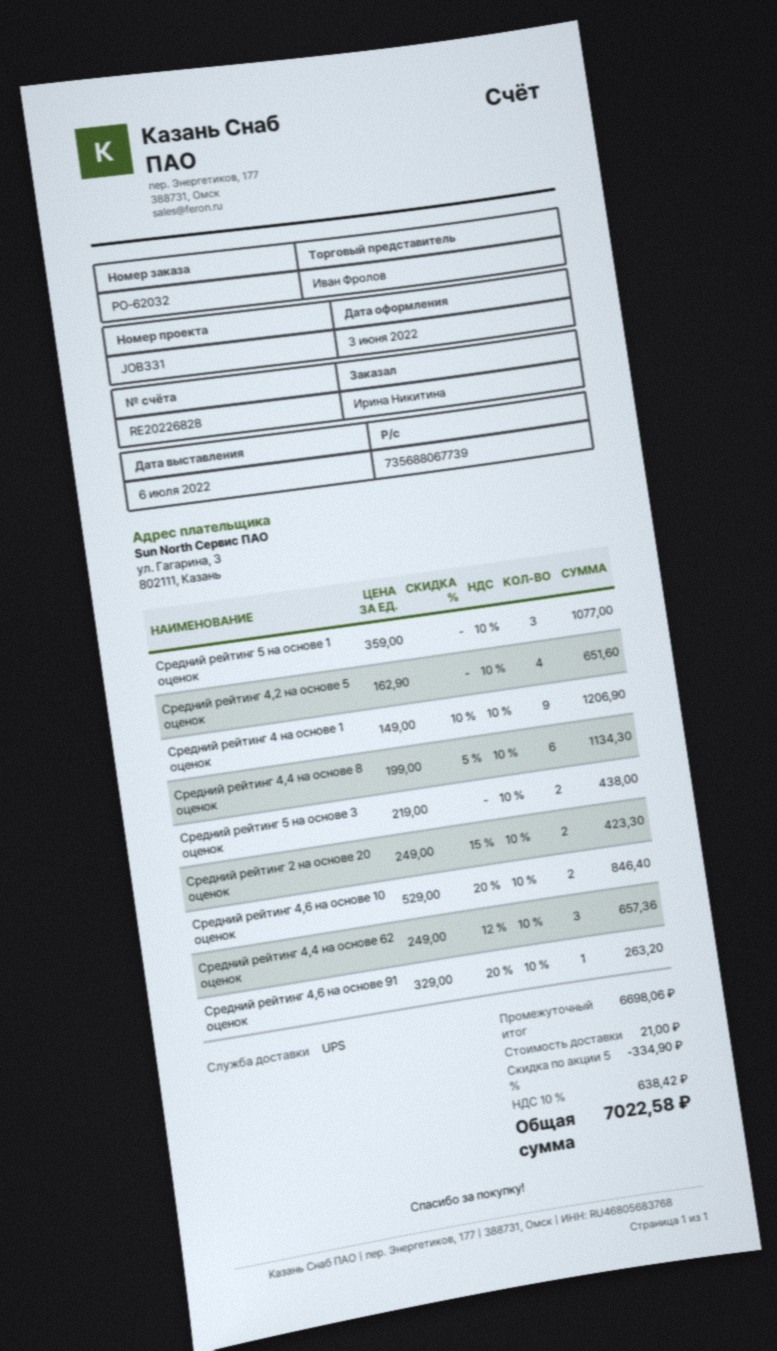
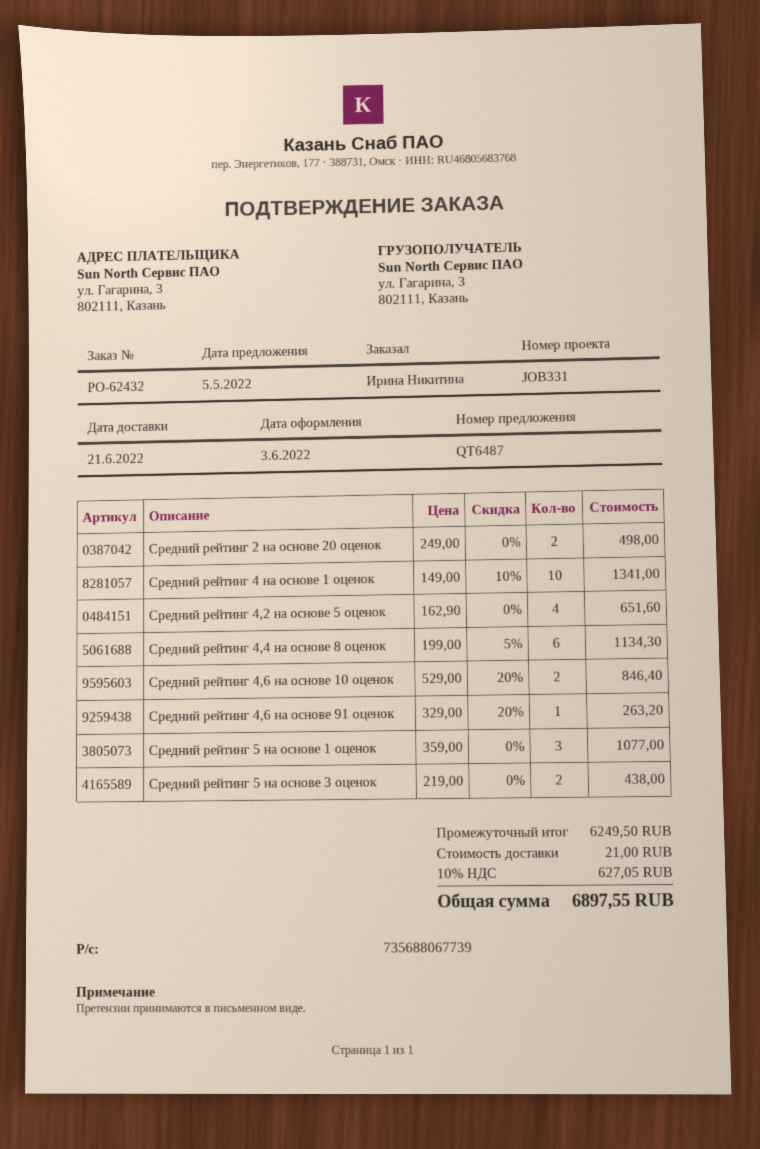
order number: PO-62032 -> PO-62432
Средний рейтинг 4 на основе 1 оценок: 9 x 149.00 - 10% = 1206.90 -> 10 x 149.00 - 10% = 1341.00
Средний рейтинг 2 на основе 20 оценок: 2 x 249.00 - 15% = 423.30 -> 2 x 249.00 = 498.00
Средний рейтинг 4,4 на основе 62 оценок: 3 x 249.00 - 12% = 657.36 -> none
subtotal: 6698.06 -> 6249.50
discount: 5% = 334.90 -> none
tax: 10% = 638.42 -> 10% = 627.05
total: 7022.58 -> 6897.55

